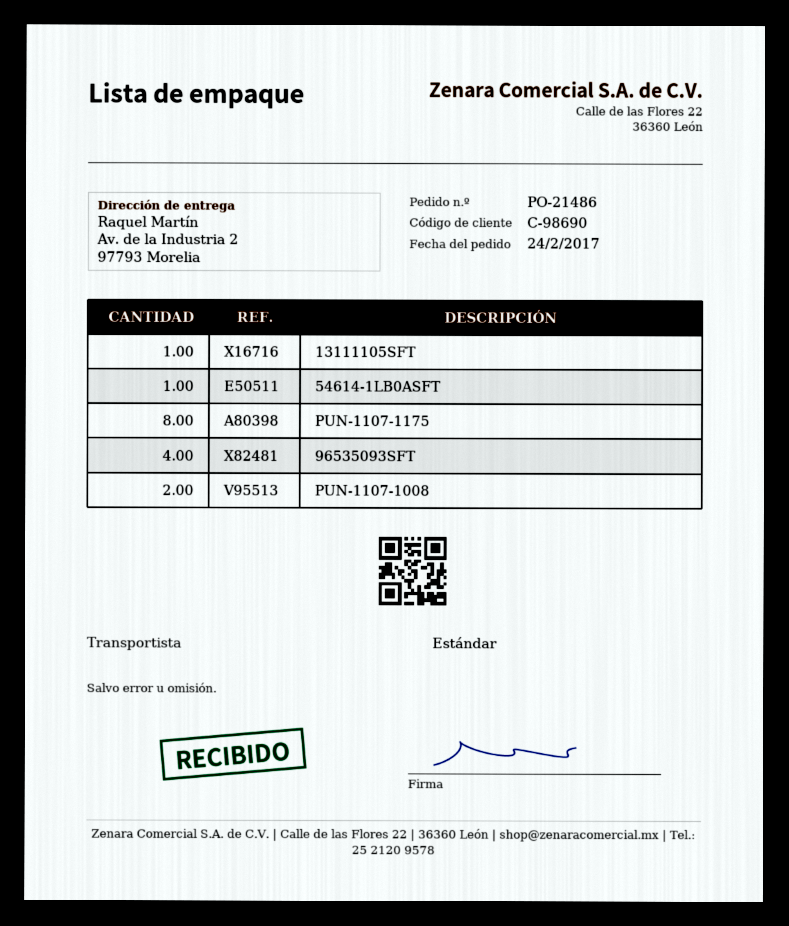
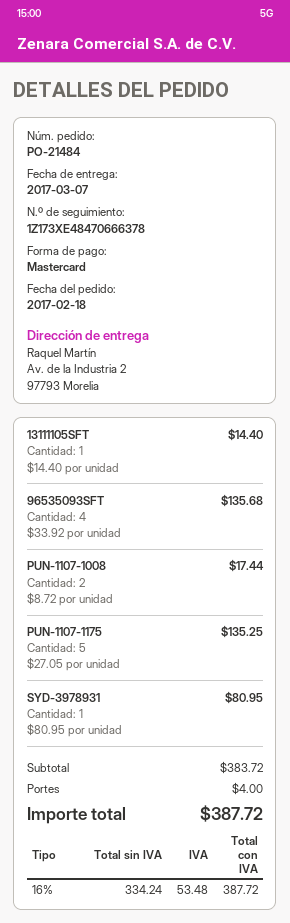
order number: PO-21486 -> PO-21484
order date: 2017-02-24 -> 2017-02-18
54614-1LB0ASFT: 1 -> none
PUN-1107-1175: 8 -> 5
SYD-3978931: none -> 1

